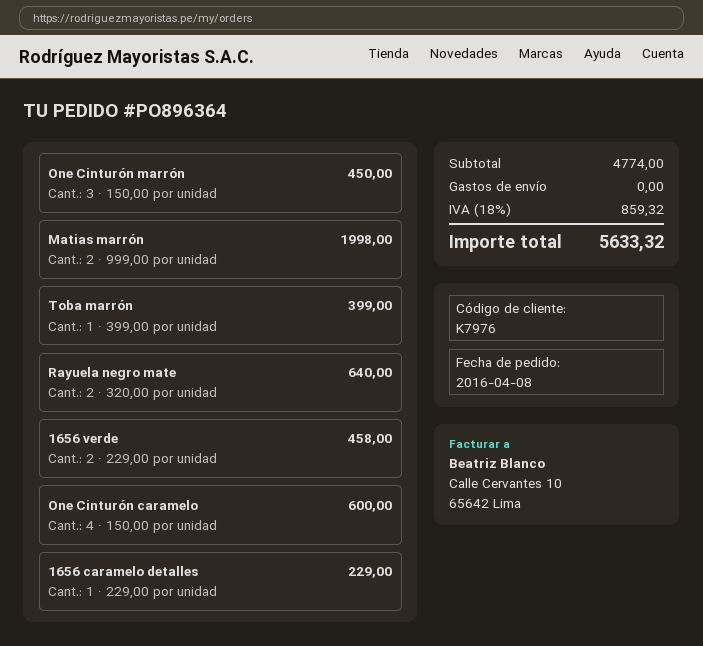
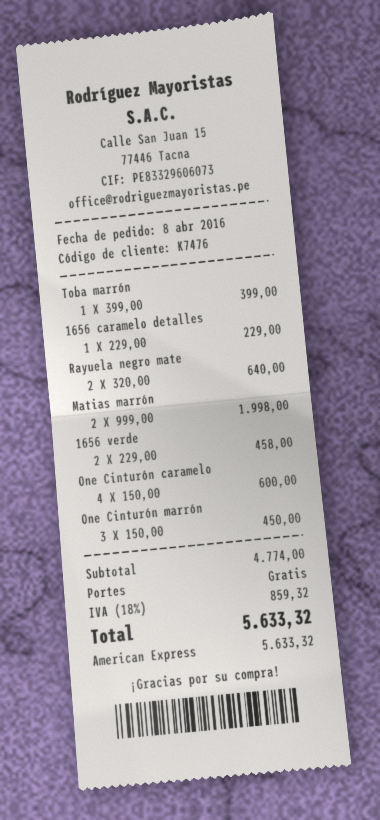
customer number: K7976 -> K7476

